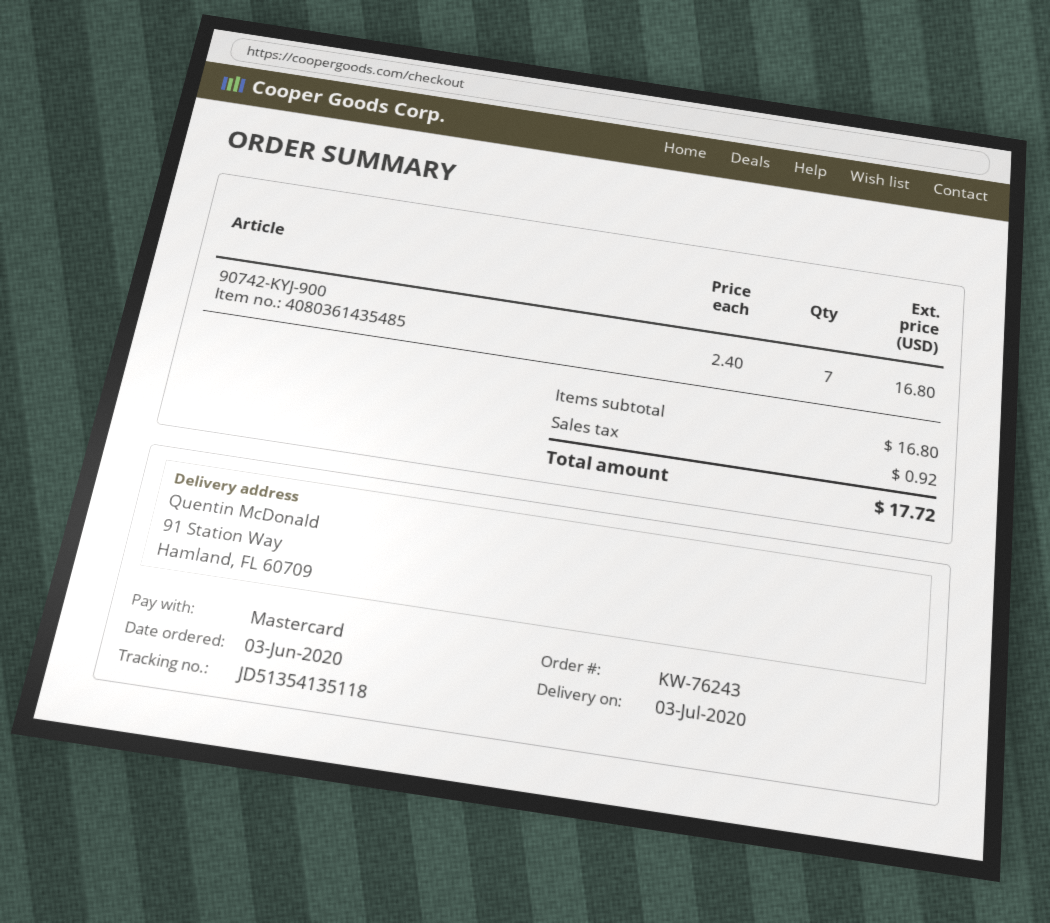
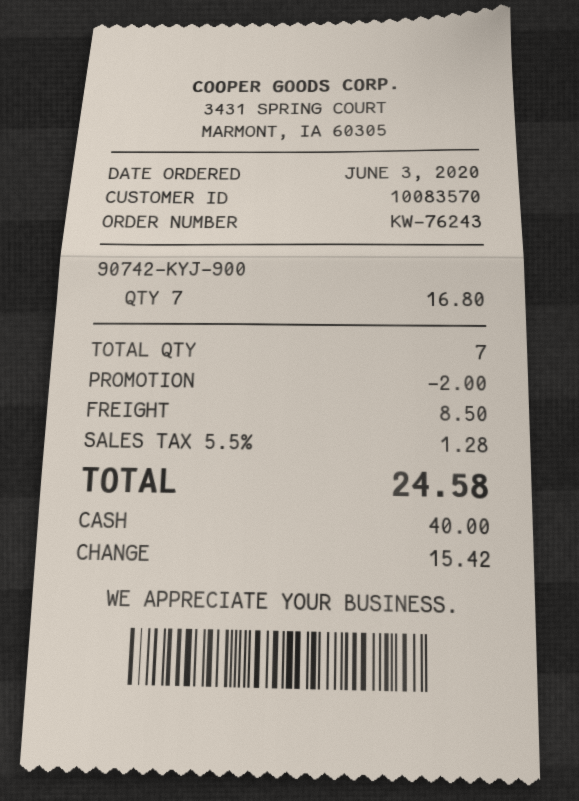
payment method: Mastercard -> cash
discount: none -> 2.00
shipping: none -> 8.50
tax: 0.92 -> 1.28
total: 17.72 -> 24.58

